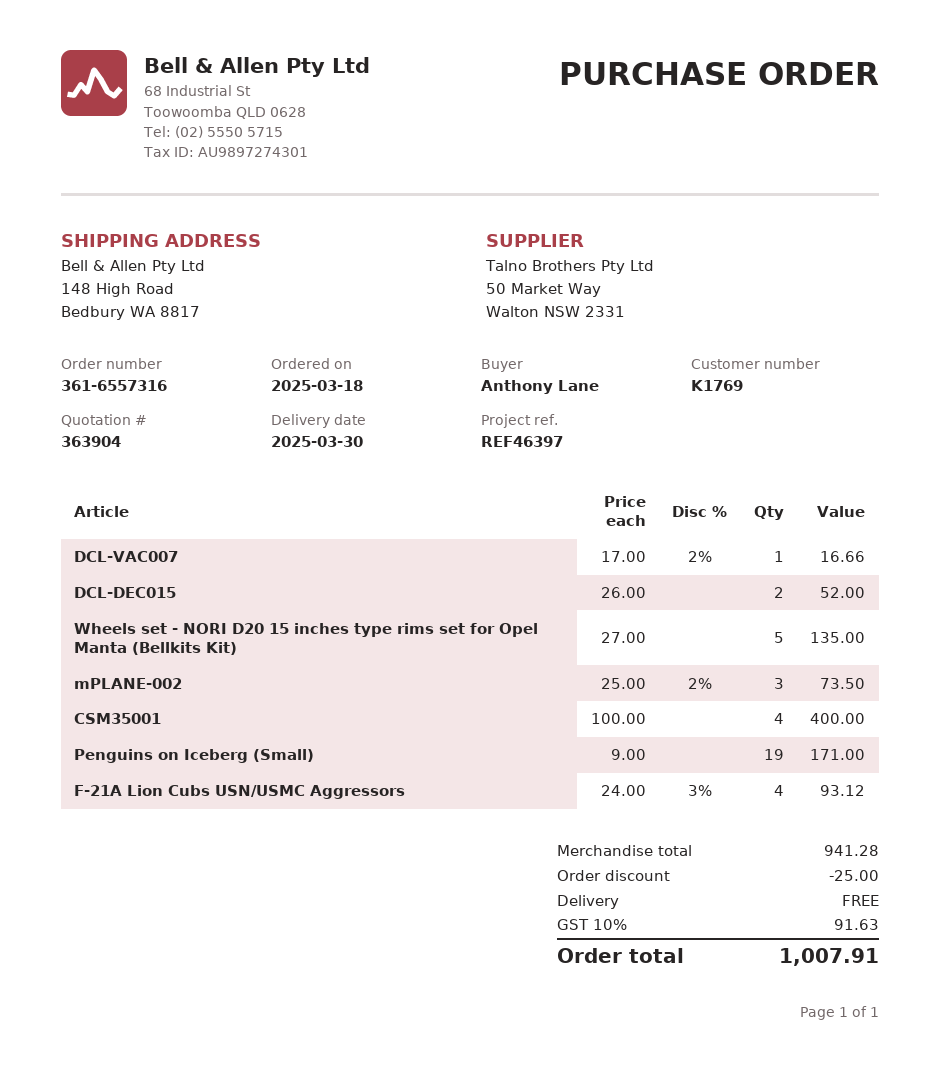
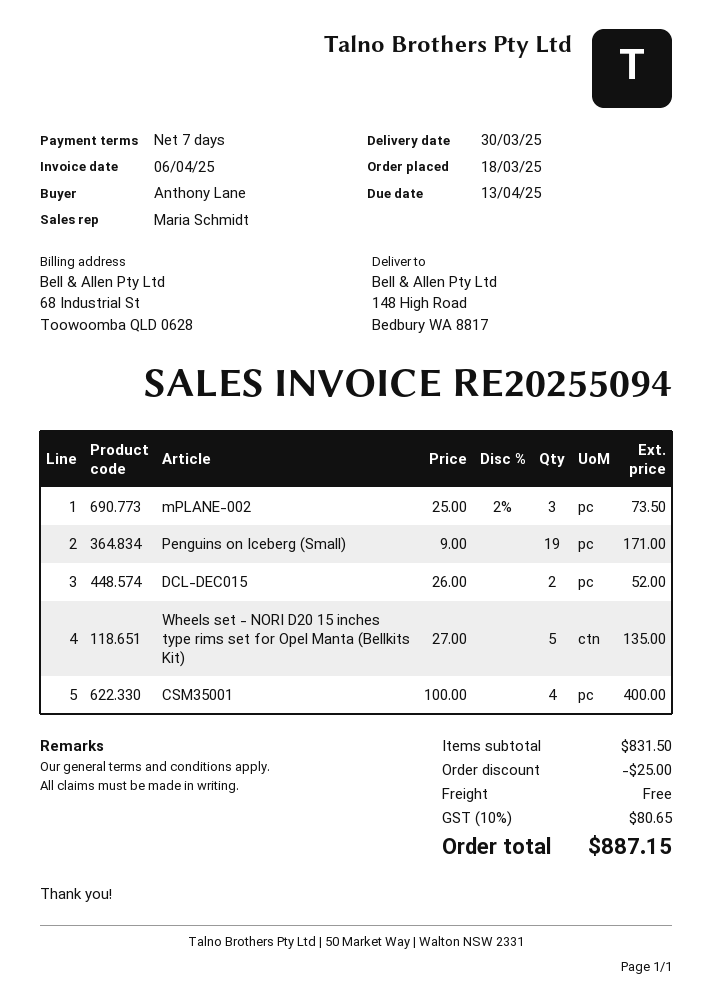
DCL-VAC007: 1 x 17.00 - 2% = 16.66 -> none
F-21A Lion Cubs USN/USMC Aggressors: 4 x 24.00 - 3% = 93.12 -> none
subtotal: 941.28 -> 831.50
tax: 10% = 91.63 -> 10% = 80.65
total: 1007.91 -> 887.15

